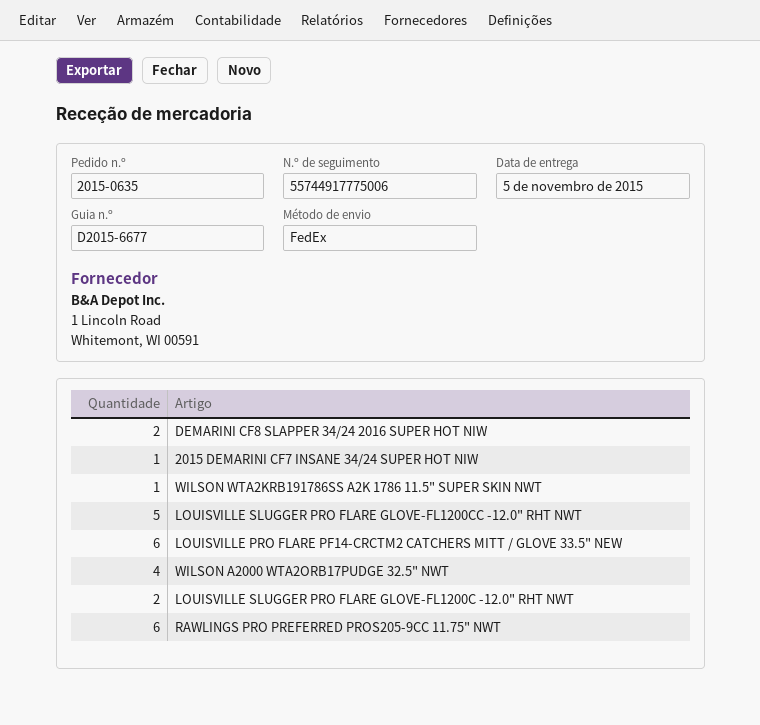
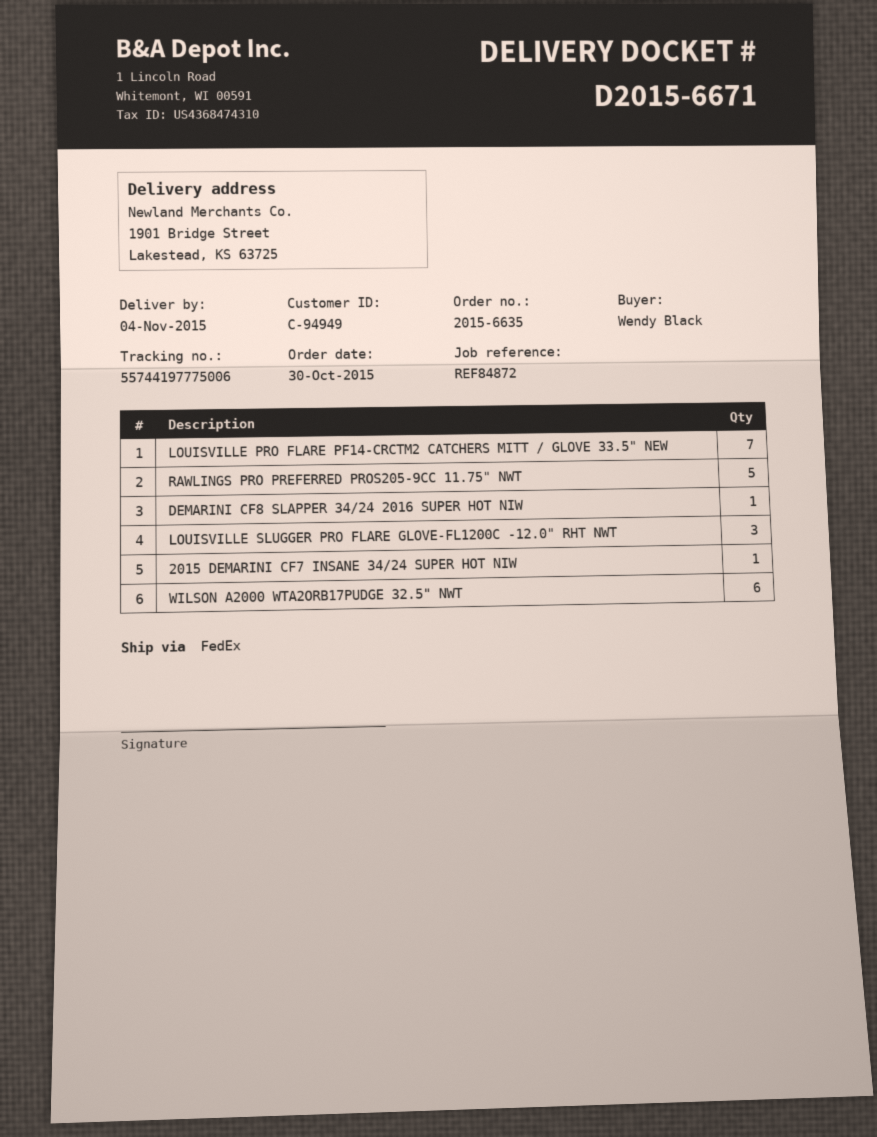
order number: 2015-0635 -> 2015-6635
delivery note number: D2015-6677 -> D2015-6671
delivery date: 2015-11-05 -> 2015-11-04
tracking number: 55744917775006 -> 55744197775006
DEMARINI CF8 SLAPPER 34/24 2016 SUPER HOT NIW: 2 -> 1
WILSON WTA2KRB191786SS A2K 1786 11.5" SUPER SKIN NWT: 1 -> none
LOUISVILLE SLUGGER PRO FLARE GLOVE-FL1200CC -12.0" RHT NWT: 5 -> none
LOUISVILLE PRO FLARE PF14-CRCTM2 CATCHERS MITT / GLOVE 33.5" NEW: 6 -> 7
WILSON A2000 WTA2ORB17PUDGE 32.5" NWT: 4 -> 6
LOUISVILLE SLUGGER PRO FLARE GLOVE-FL1200C -12.0" RHT NWT: 2 -> 3
RAWLINGS PRO PREFERRED PROS205-9CC 11.75" NWT: 6 -> 5

